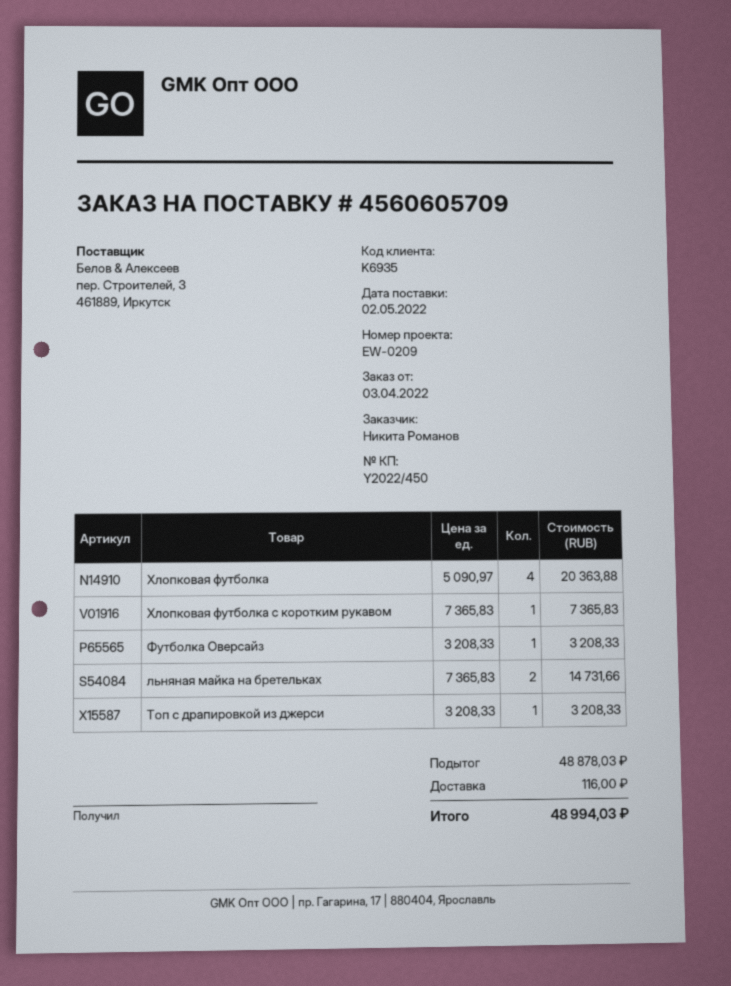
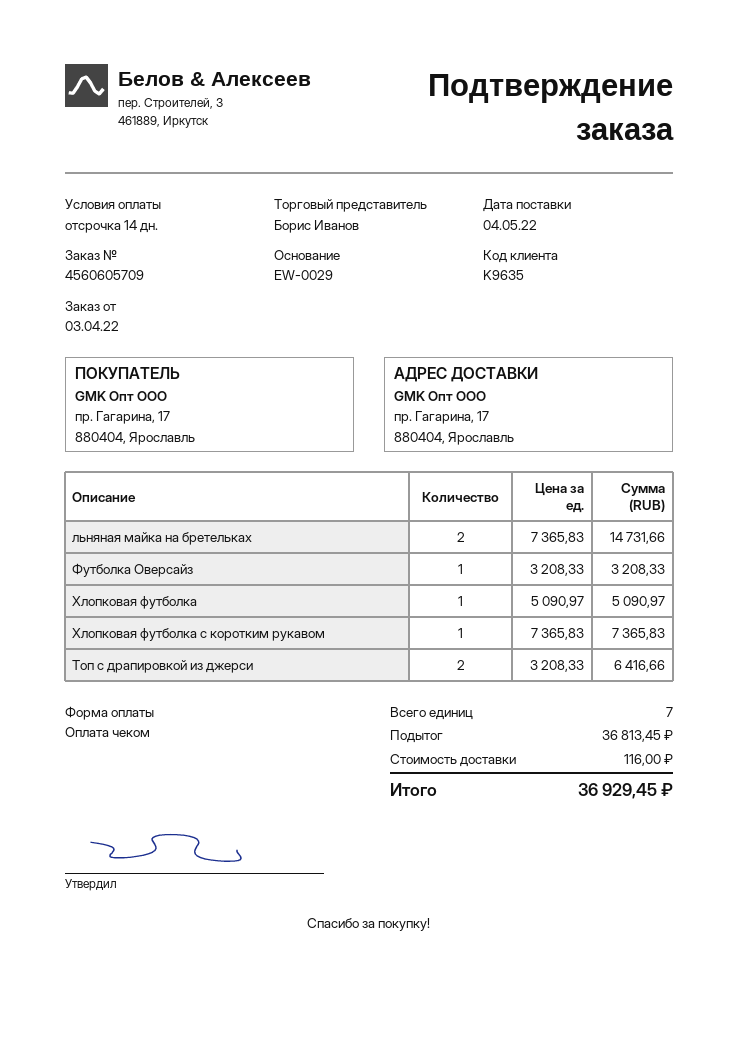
delivery date: 2022-05-02 -> 2022-05-04
customer number: K6935 -> K9635
reference: EW-0209 -> EW-0029
Хлопковая футболка: 4 x 5090.97 = 20363.88 -> 1 x 5090.97 = 5090.97
Топ с драпировкой из джерси: 1 x 3208.33 = 3208.33 -> 2 x 3208.33 = 6416.66
subtotal: 48878.03 -> 36813.45
total: 48994.03 -> 36929.45

